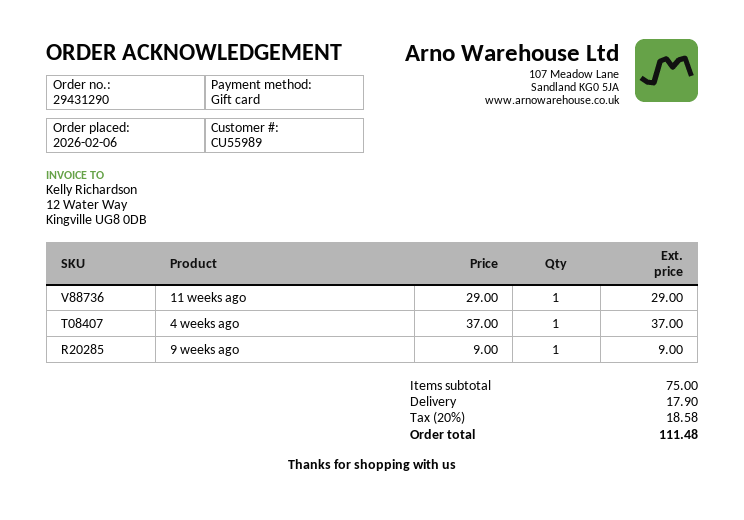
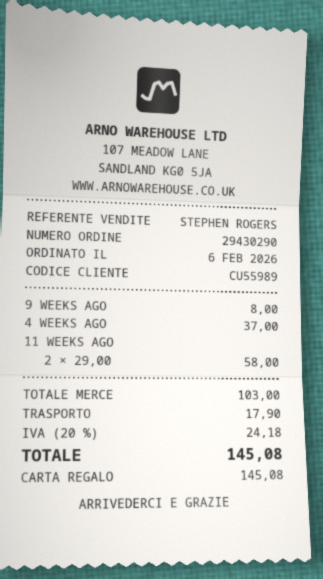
order number: 29431290 -> 29430290
11 weeks ago: 1 x 29.00 = 29.00 -> 2 x 29.00 = 58.00
9 weeks ago: 1 x 9.00 = 9.00 -> 1 x 8.00 = 8.00
subtotal: 75.00 -> 103.00
tax: 20% = 18.58 -> 20% = 24.18
total: 111.48 -> 145.08

